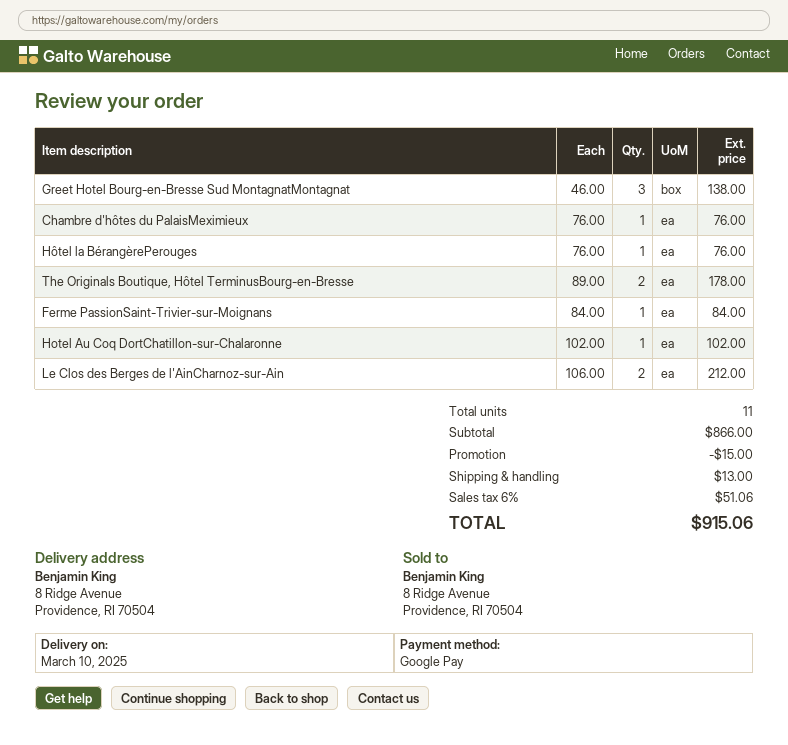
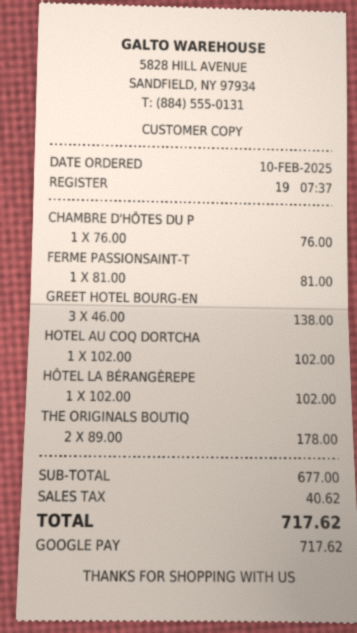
Hôtel la BérangèrePerouges: 1 x 76.00 = 76.00 -> 1 x 102.00 = 102.00
Ferme PassionSaint-Trivier-sur-Moignans: 1 x 84.00 = 84.00 -> 1 x 81.00 = 81.00
Le Clos des Berges de l'AinCharnoz-sur-Ain: 2 x 106.00 = 212.00 -> none
subtotal: 866.00 -> 677.00
discount: 15.00 -> none
shipping: 13.00 -> none
tax: 51.06 -> 40.62
total: 915.06 -> 717.62

